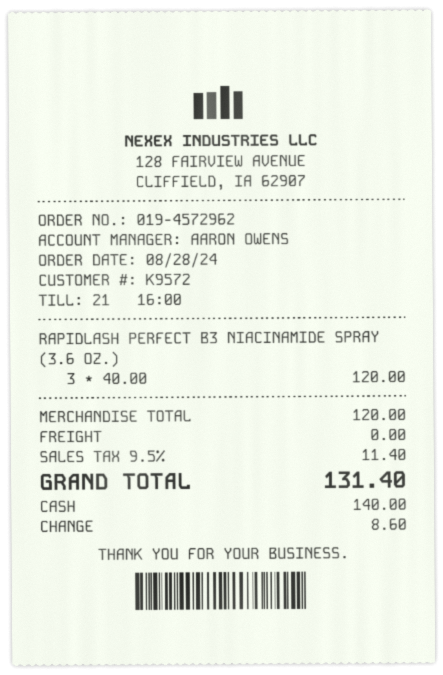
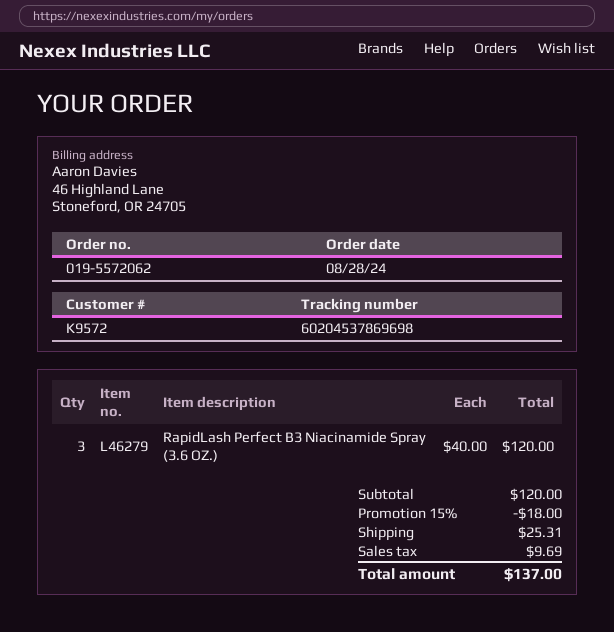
order number: 019-4572962 -> 019-5572062
discount: none -> 15% = 18.00
shipping: 0.00 -> 25.31
tax: 11.40 -> 9.69
total: 131.40 -> 137.00

